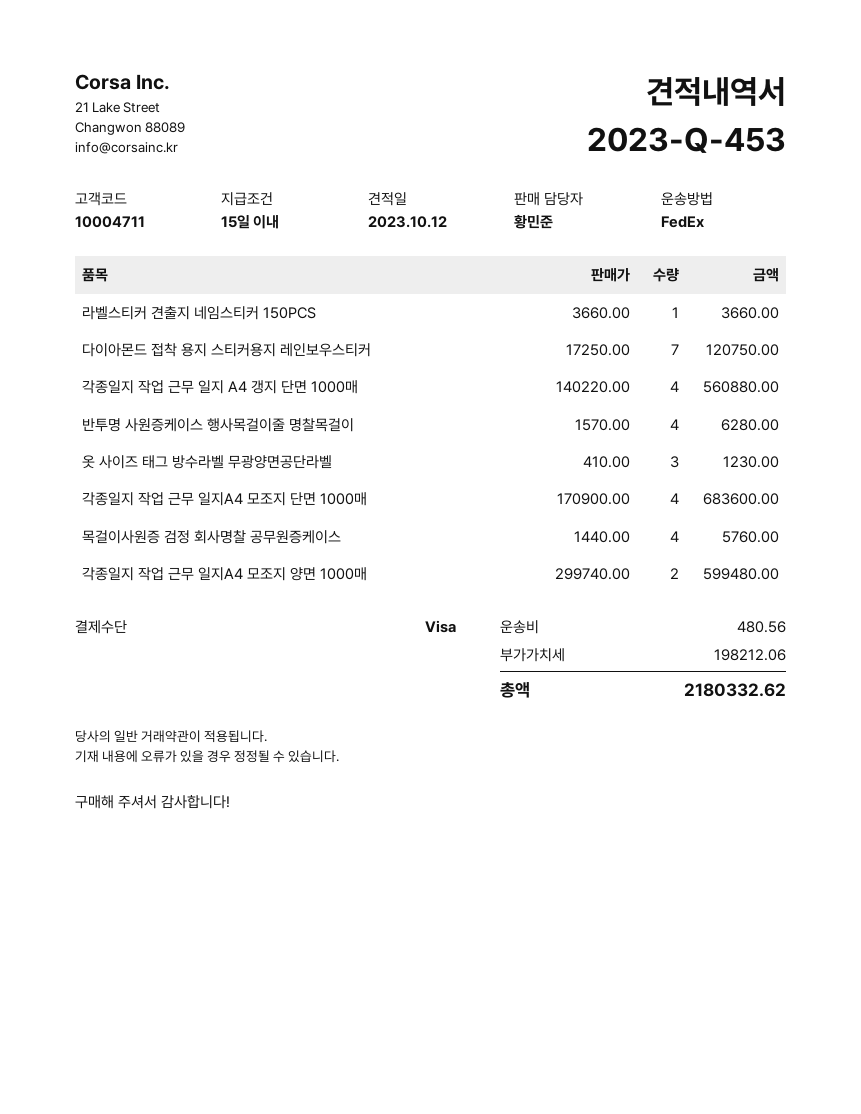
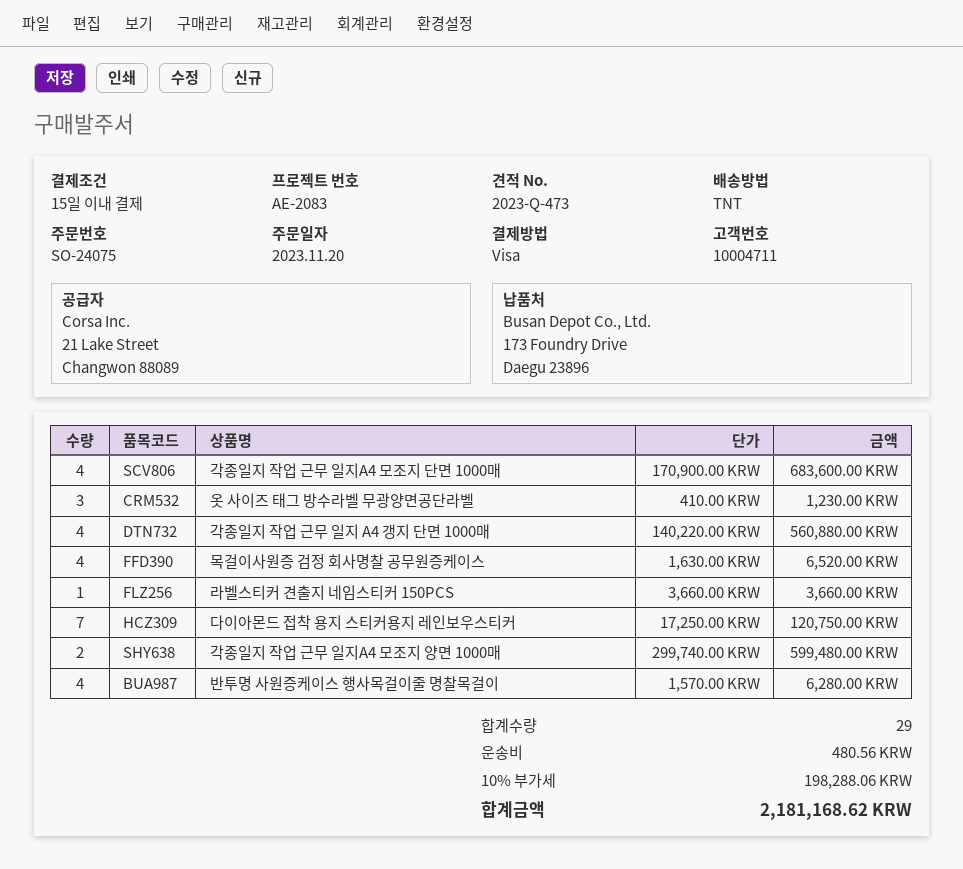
quote number: 2023-Q-453 -> 2023-Q-473
shipping method: FedEx -> TNT
목걸이사원증 검정 회사명찰 공무원증케이스: 4 x 1440.00 = 5760.00 -> 4 x 1630.00 = 6520.00
tax: 198212.06 -> 198288.06
total: 2180332.62 -> 2181168.62

